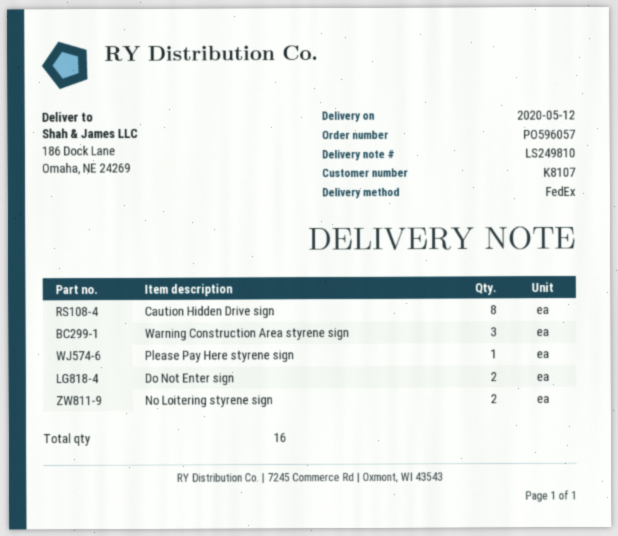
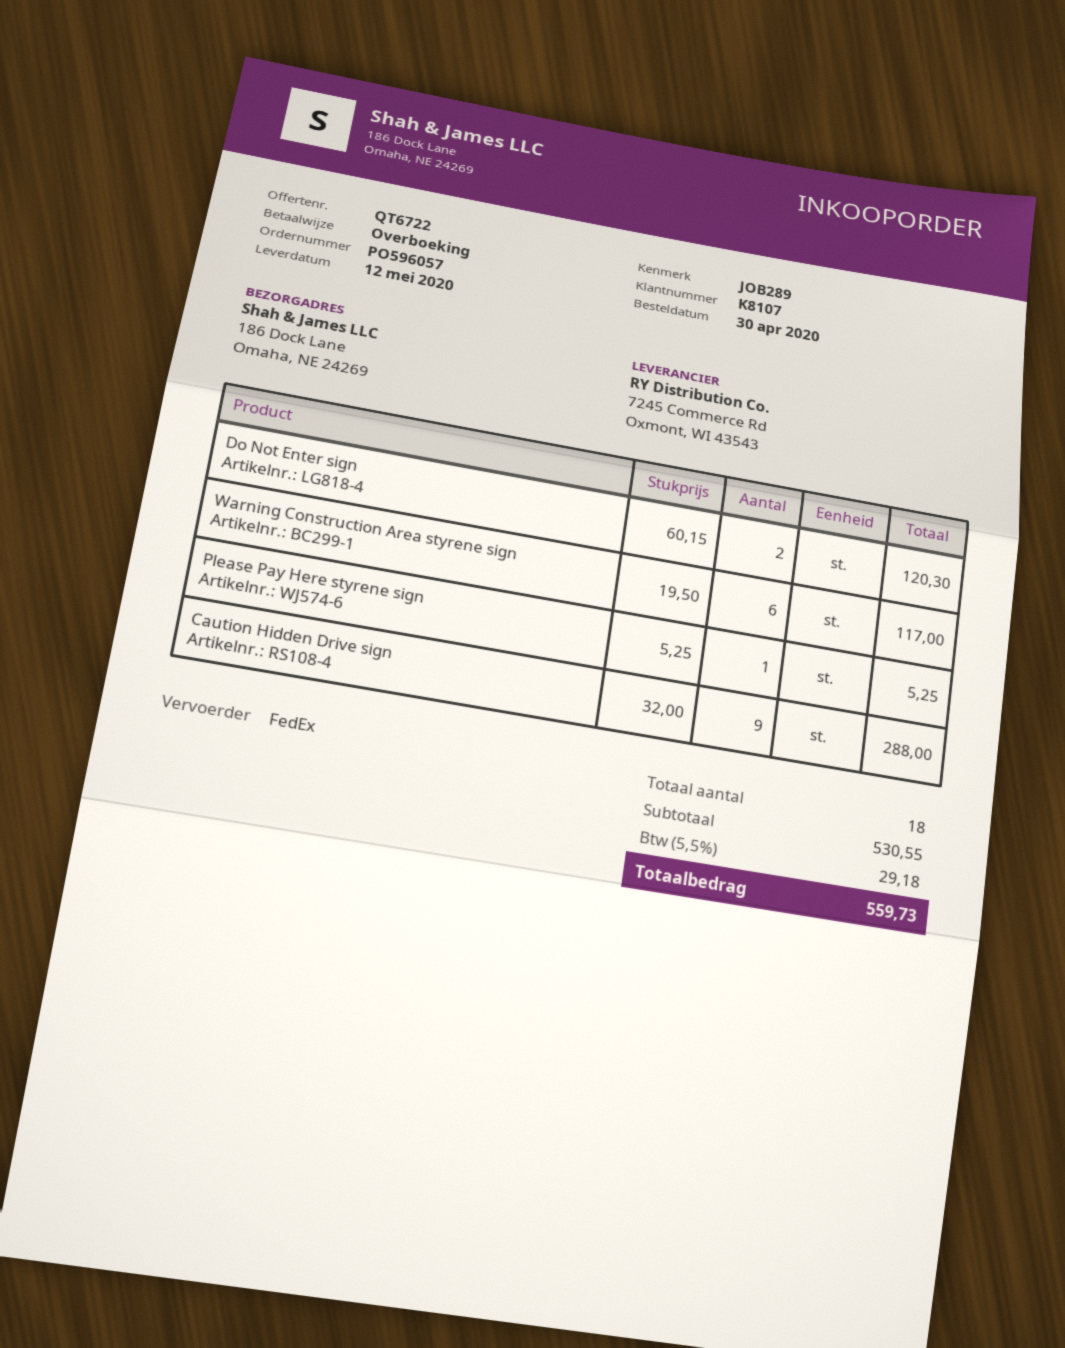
Caution Hidden Drive sign: 8 -> 9
Warning Construction Area styrene sign: 3 -> 6
No Loitering styrene sign: 2 -> none
total quantity: 16 -> 18

